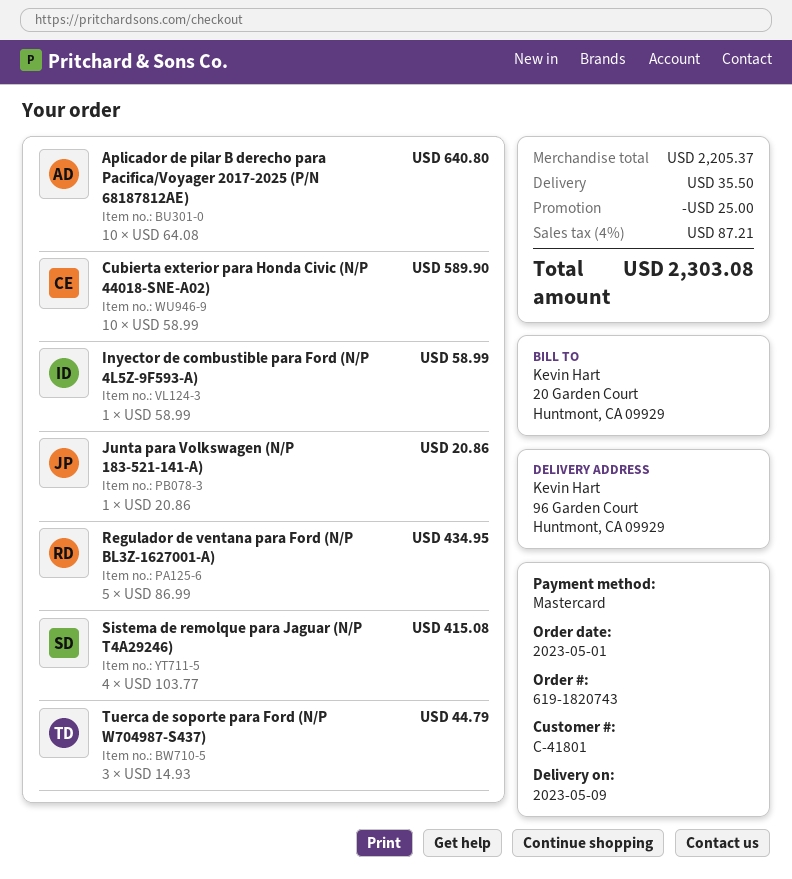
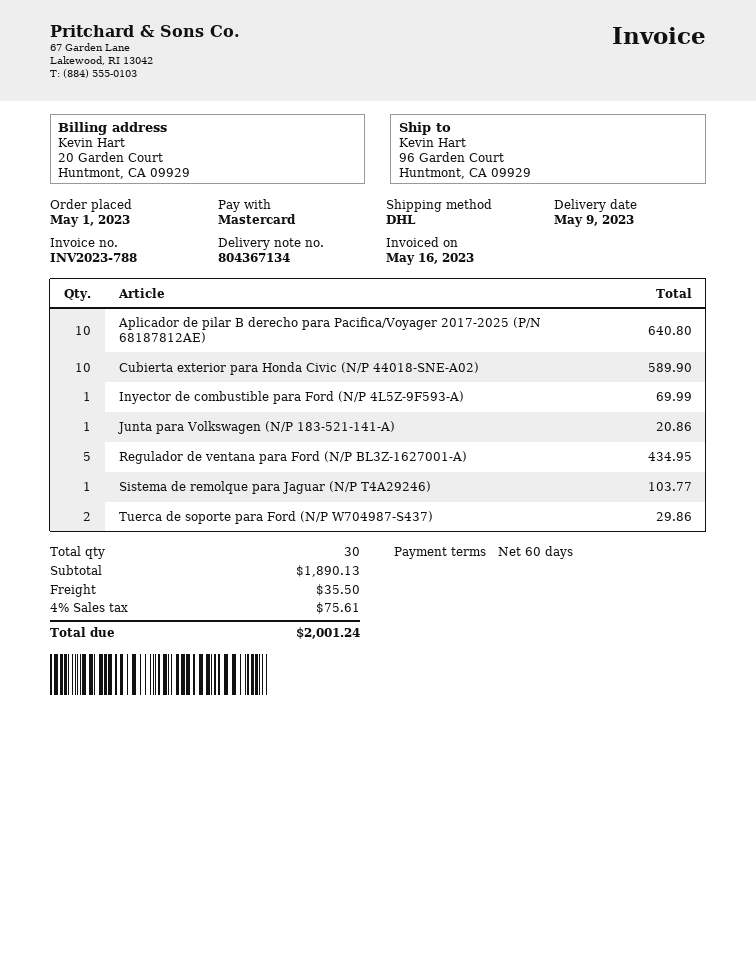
Inyector de combustible para Ford (N/P 4L5Z-9F593-A): 1 for 58.99 -> 1 for 69.99
Sistema de remolque para Jaguar (N/P T4A29246): 4 for 415.08 -> 1 for 103.77
Tuerca de soporte para Ford (N/P W704987-S437): 3 for 44.79 -> 2 for 29.86
subtotal: 2205.37 -> 1890.13
discount: 25.00 -> none
tax: 4% = 87.21 -> 4% = 75.61
total: 2303.08 -> 2001.24

